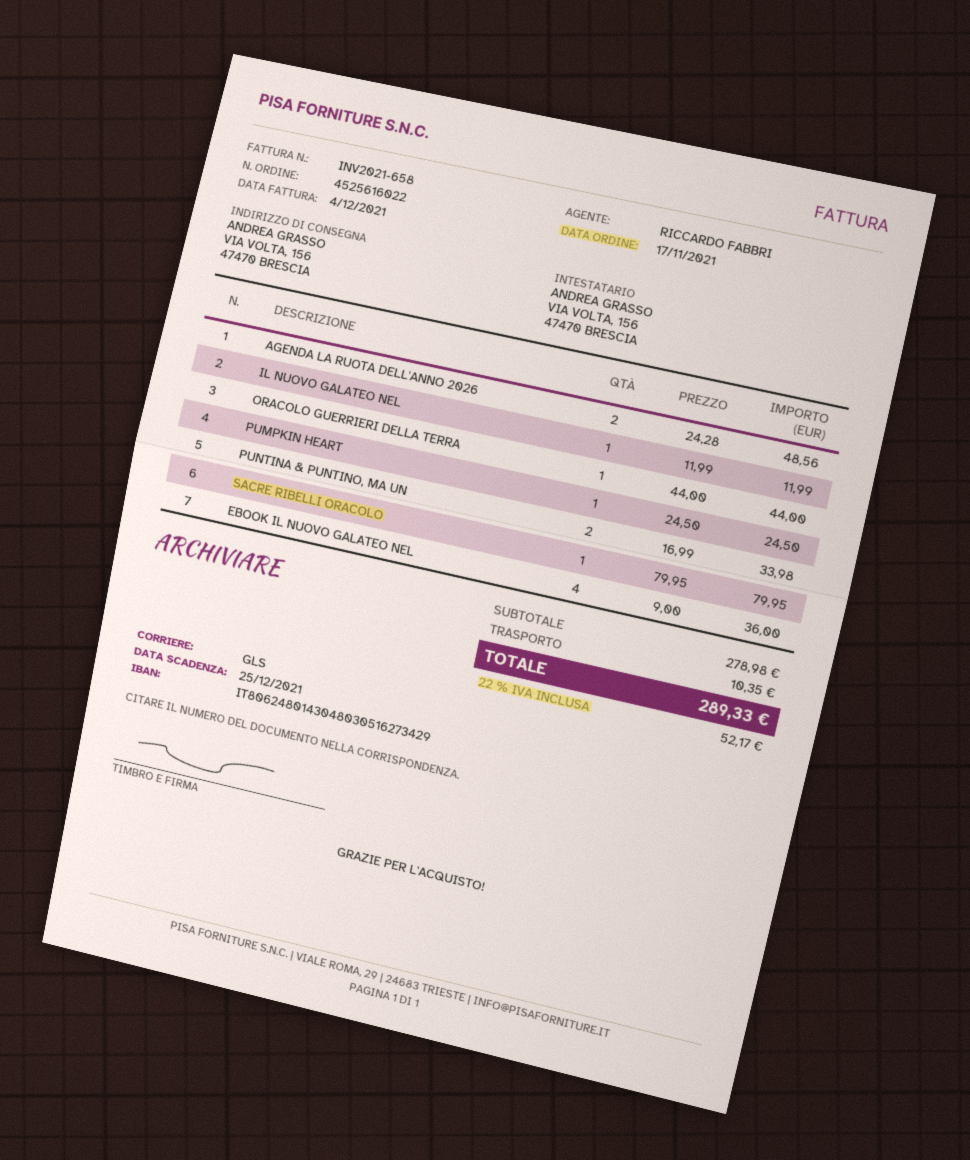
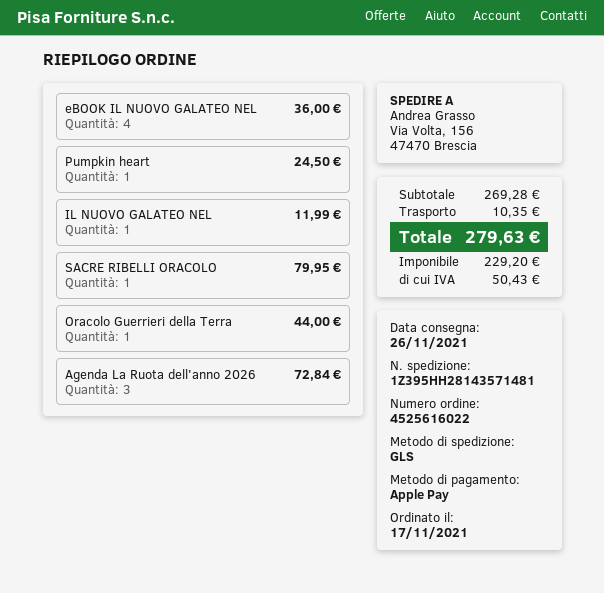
AGENDA LA RUOTA DELL'ANNO 2026: 2 for 48.56 -> 3 for 72.84
PUNTINA & PUNTINO, MA UN: 2 for 33.98 -> none
subtotal: 278.98 -> 269.28
tax: 52.17 -> 50.43
total: 289.33 -> 279.63

